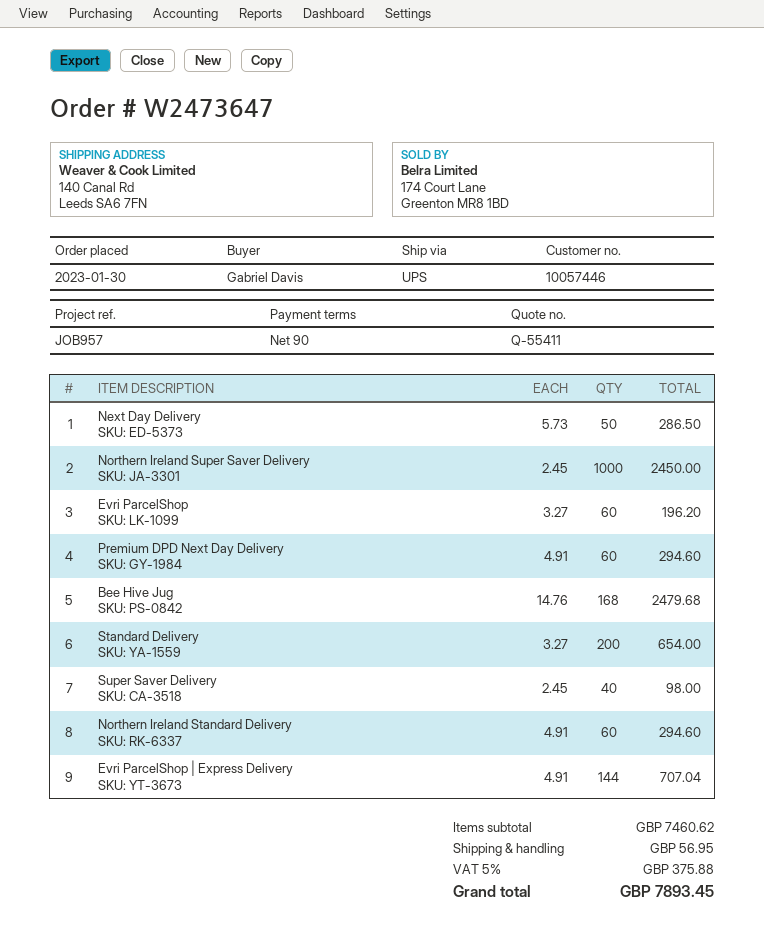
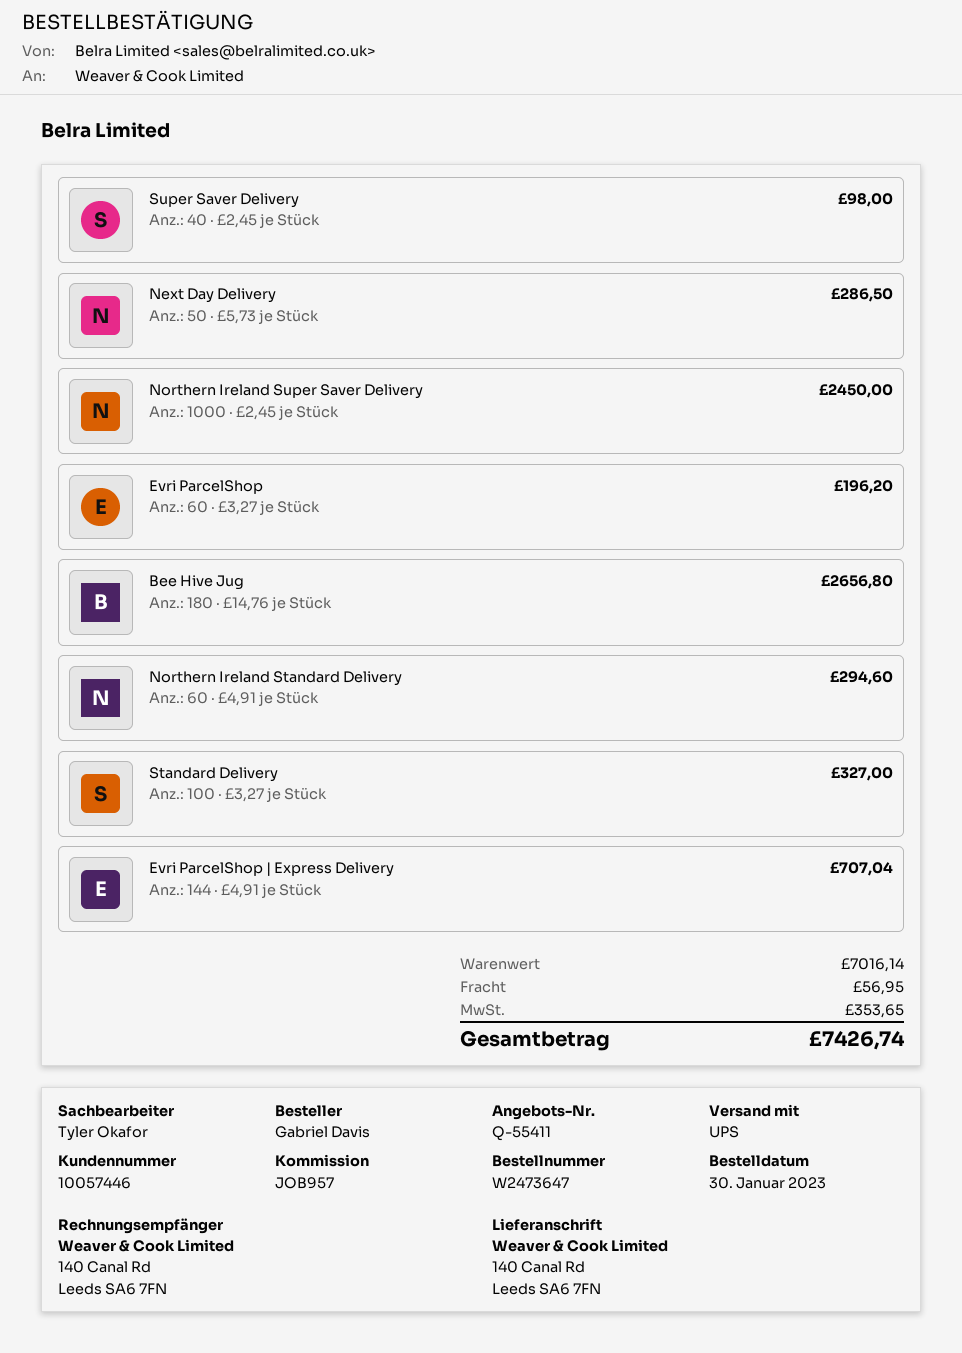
Premium DPD Next Day Delivery: 60 x 4.91 = 294.60 -> none
Bee Hive Jug: 168 x 14.76 = 2479.68 -> 180 x 14.76 = 2656.80
Standard Delivery: 200 x 3.27 = 654.00 -> 100 x 3.27 = 327.00
subtotal: 7460.62 -> 7016.14
tax: 375.88 -> 353.65
total: 7893.45 -> 7426.74

